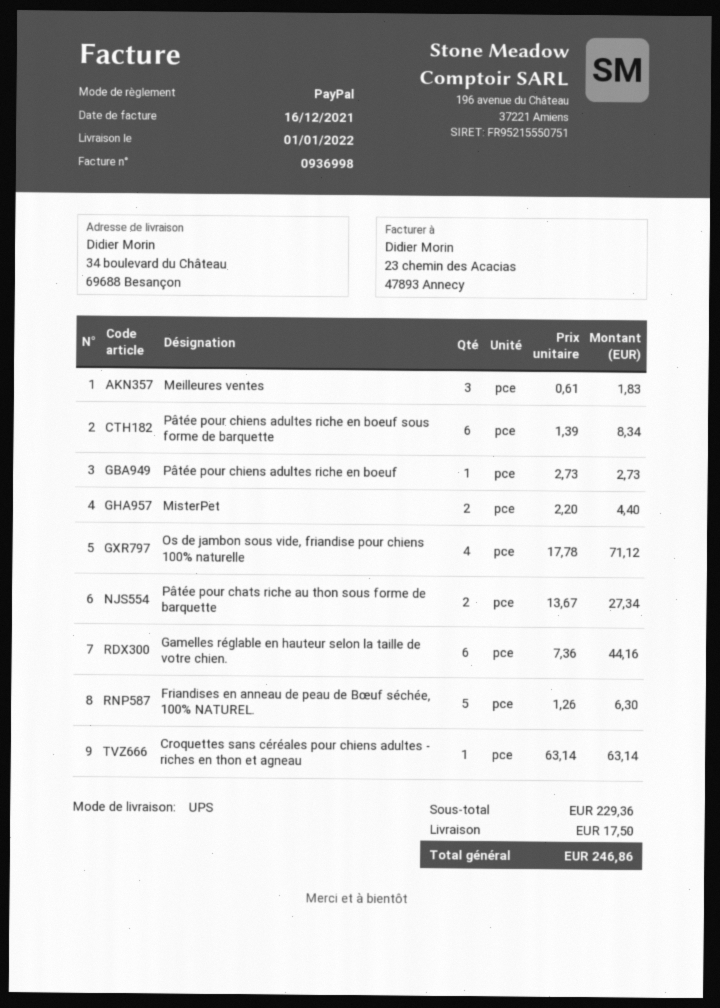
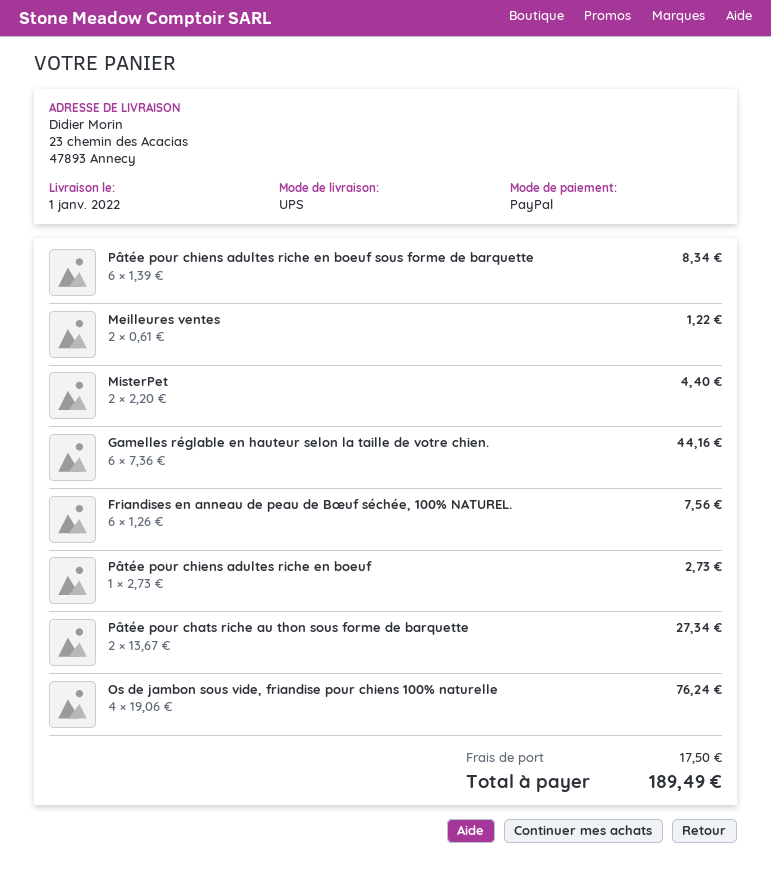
ship to: 34 boulevard du Château, 69688 Besançon -> 23 chemin des Acacias, 47893 Annecy
Meilleures ventes: 3 x 0.61 = 1.83 -> 2 x 0.61 = 1.22
Os de jambon sous vide, friandise pour chiens 100% naturelle: 4 x 17.78 = 71.12 -> 4 x 19.06 = 76.24
Friandises en anneau de peau de Bœuf séchée, 100% NATUREL.: 5 x 1.26 = 6.30 -> 6 x 1.26 = 7.56
Croquettes sans céréales pour chiens adultes - riches en thon et agneau: 1 x 63.14 = 63.14 -> none
total: 246.86 -> 189.49

